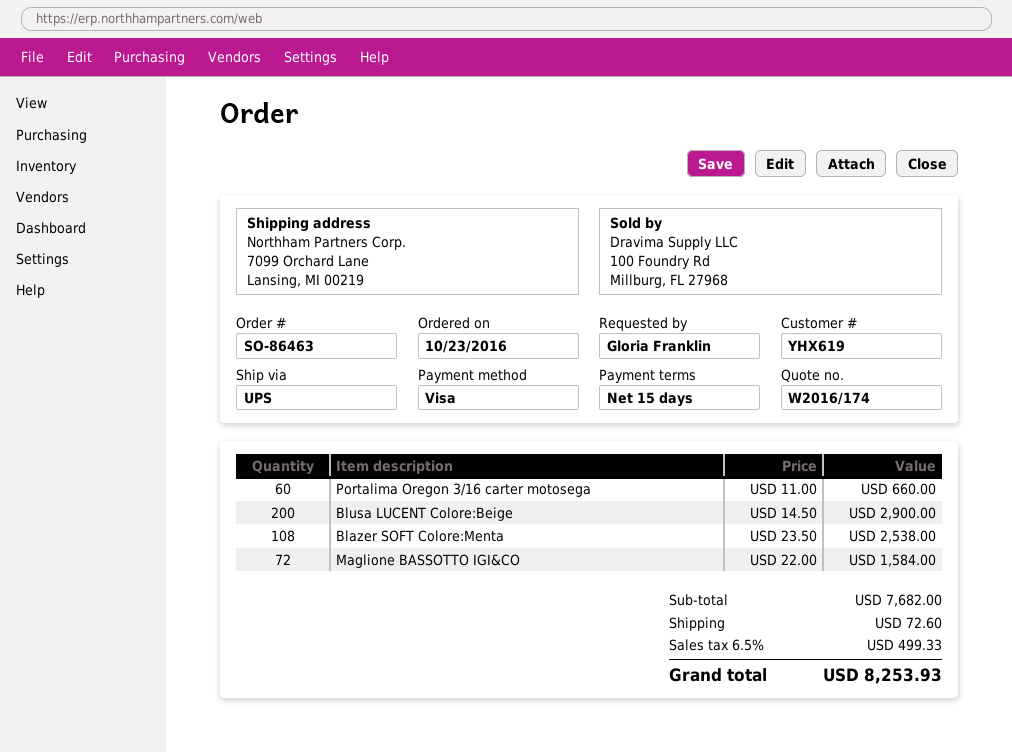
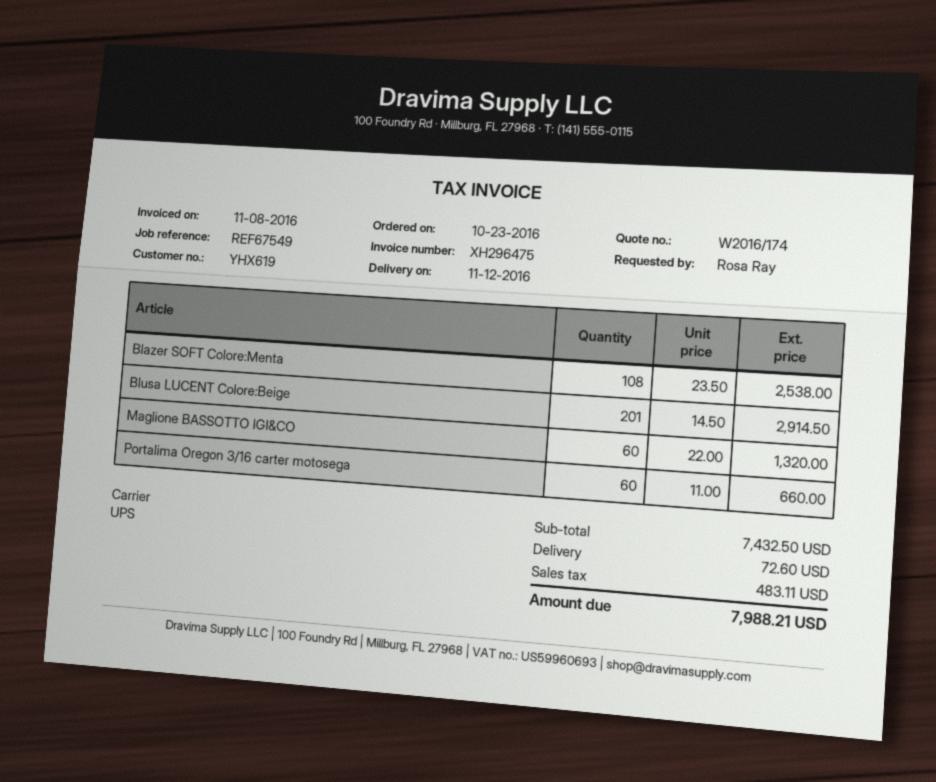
ordered by: Gloria Franklin -> Rosa Ray
Blusa LUCENT Colore:Beige: 200 x 14.50 = 2900.00 -> 201 x 14.50 = 2914.50
Maglione BASSOTTO IGI&CO: 72 x 22.00 = 1584.00 -> 60 x 22.00 = 1320.00
subtotal: 7682.00 -> 7432.50
tax: 499.33 -> 483.11
total: 8253.93 -> 7988.21

